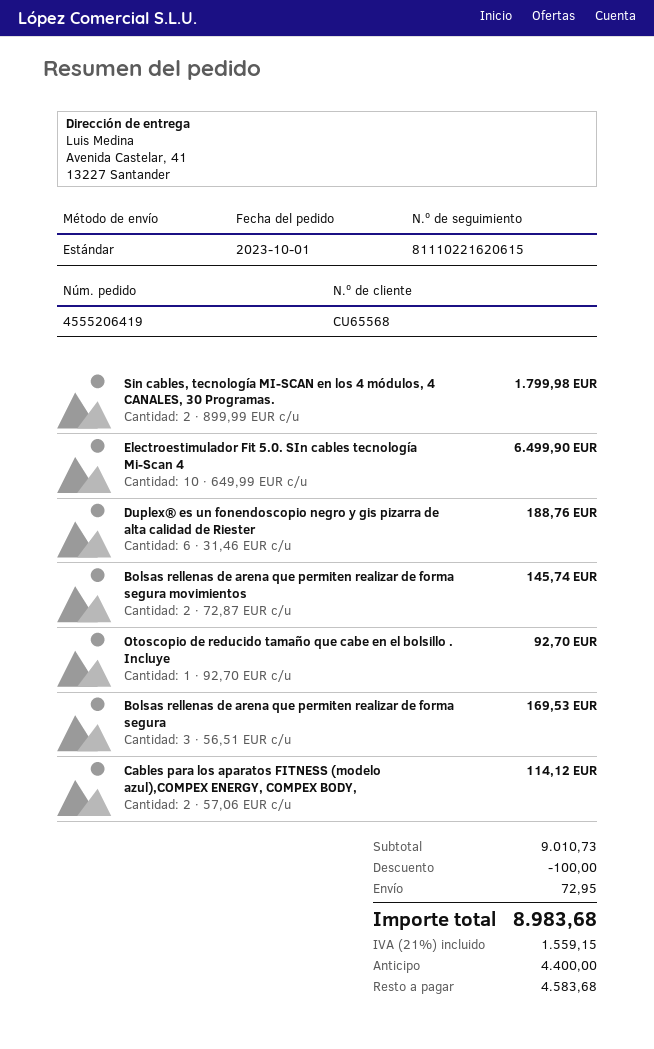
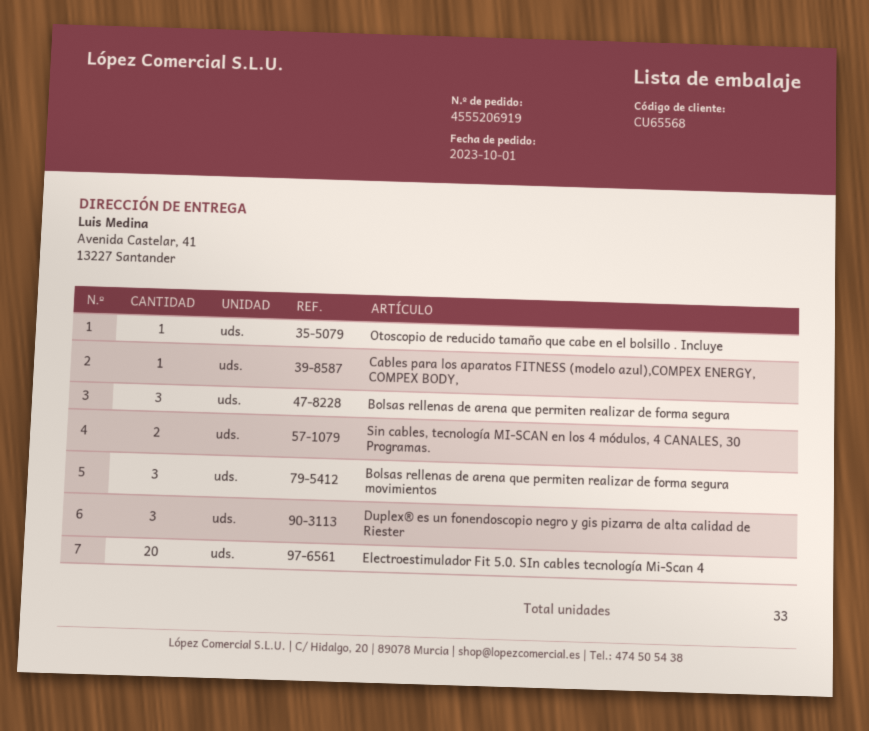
order number: 4555206419 -> 4555206919
Electroestimulador Fit 5.0. SIn cables tecnología Mi-Scan 4: 10 -> 20
Duplex® es un fonendoscopio negro y gis pizarra de alta calidad de Riester: 6 -> 3
Bolsas rellenas de arena que permiten realizar de forma segura movimientos: 2 -> 3
Cables para los aparatos FITNESS (modelo azul),COMPEX ENERGY, COMPEX BODY,: 2 -> 1

